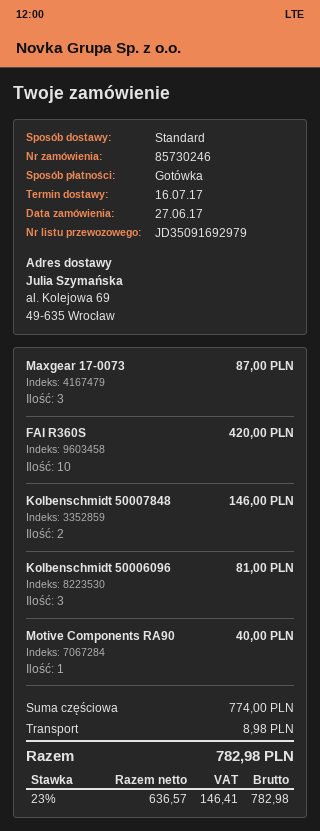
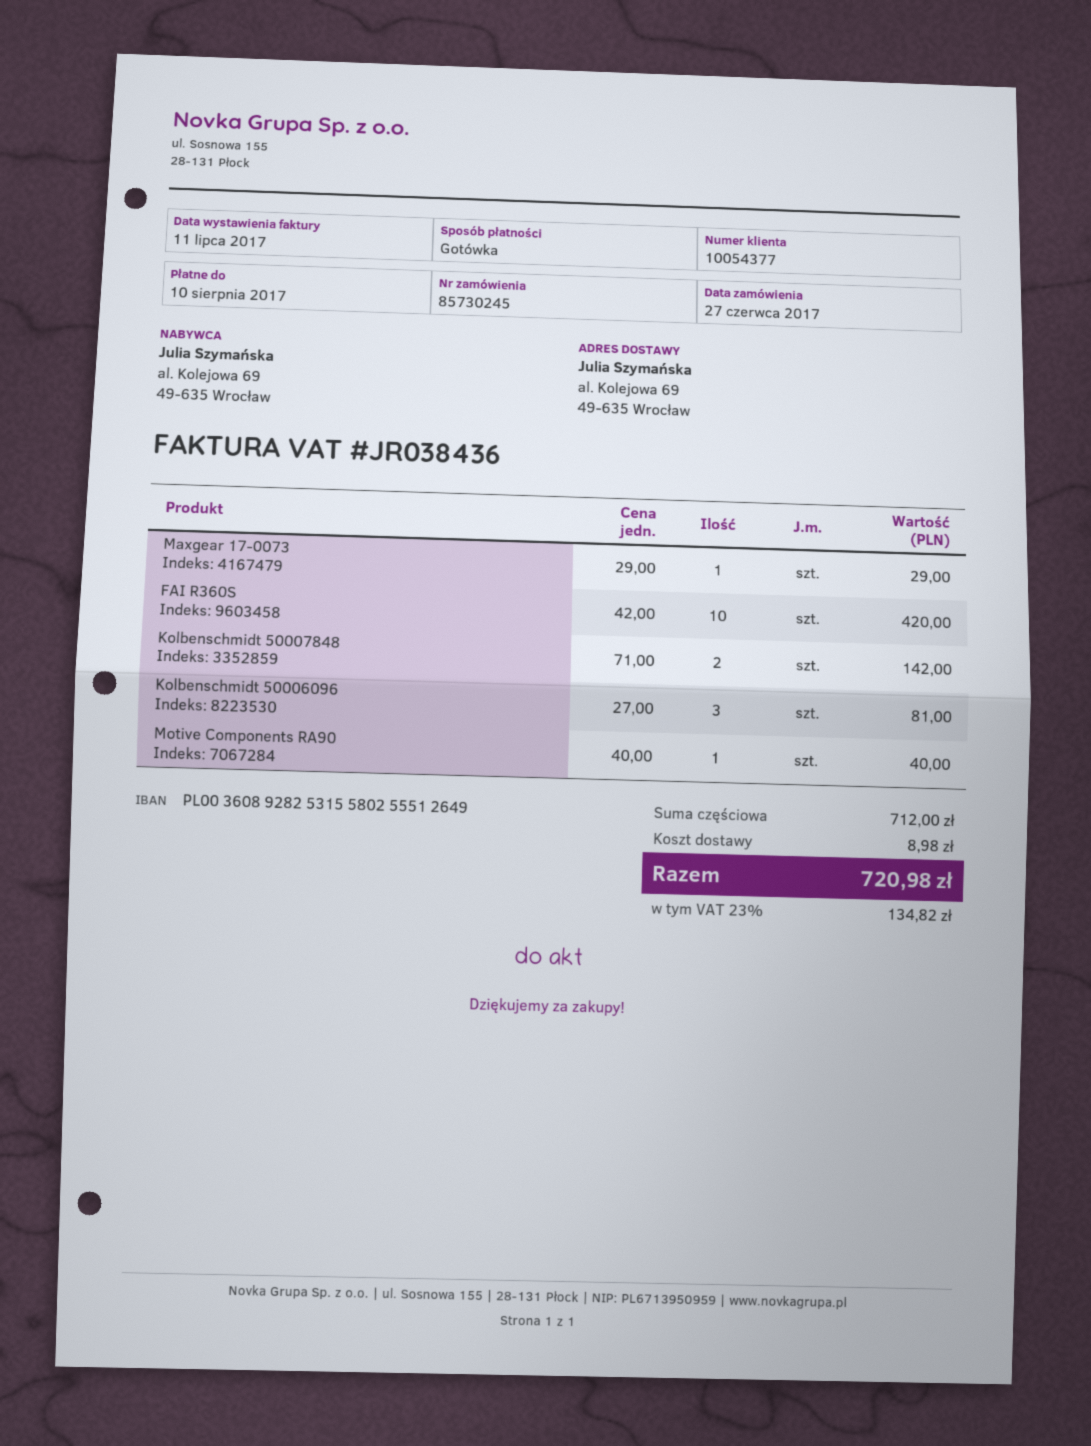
order number: 85730246 -> 85730245
Maxgear 17-0073: 3 for 87.00 -> 1 for 29.00
Kolbenschmidt 50007848: 2 for 146.00 -> 2 for 142.00
subtotal: 774.00 -> 712.00
tax: 23% = 146.41 -> 23% = 134.82
total: 782.98 -> 720.98

